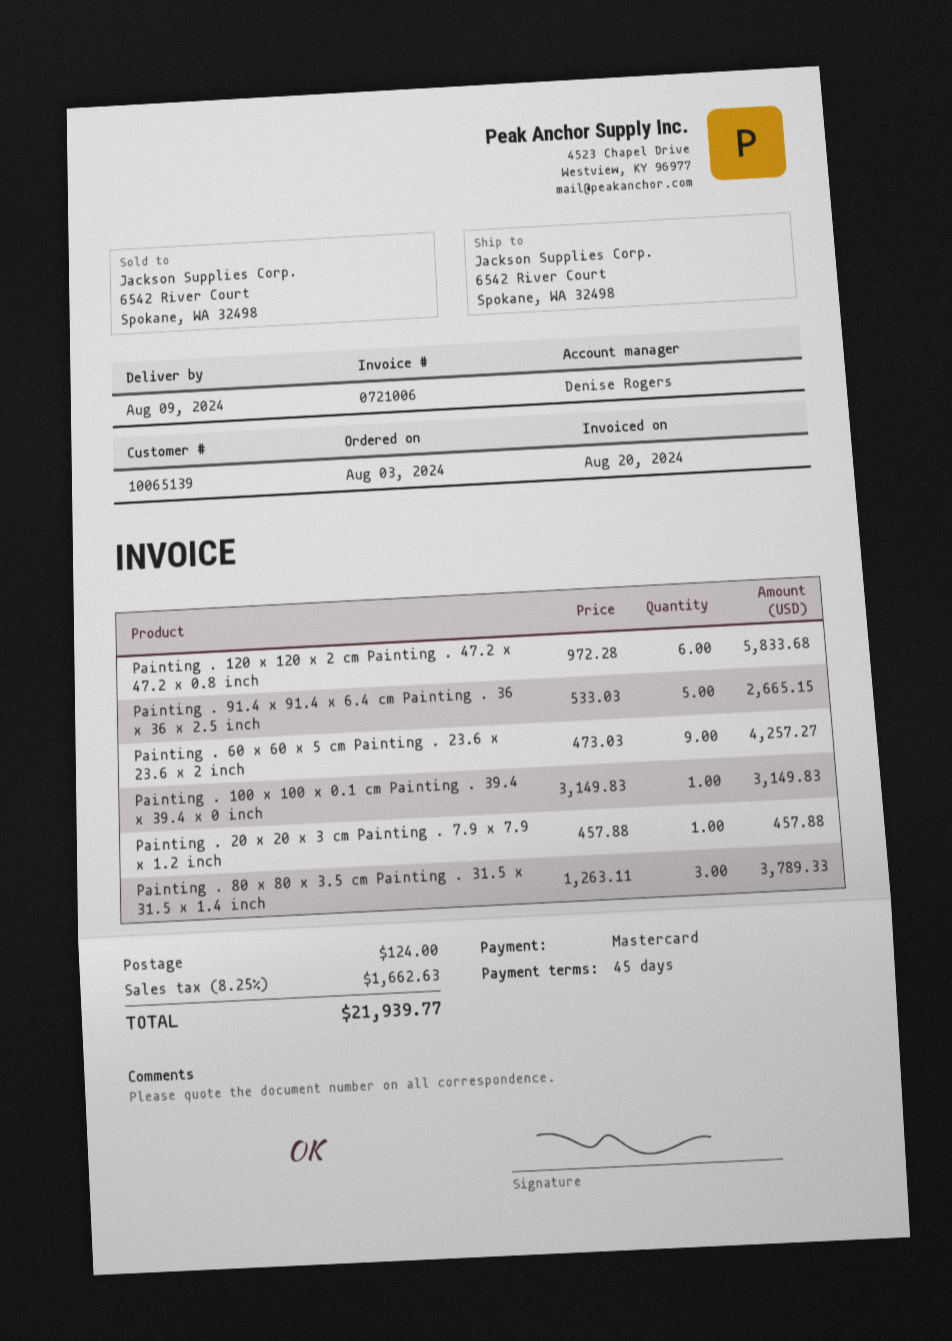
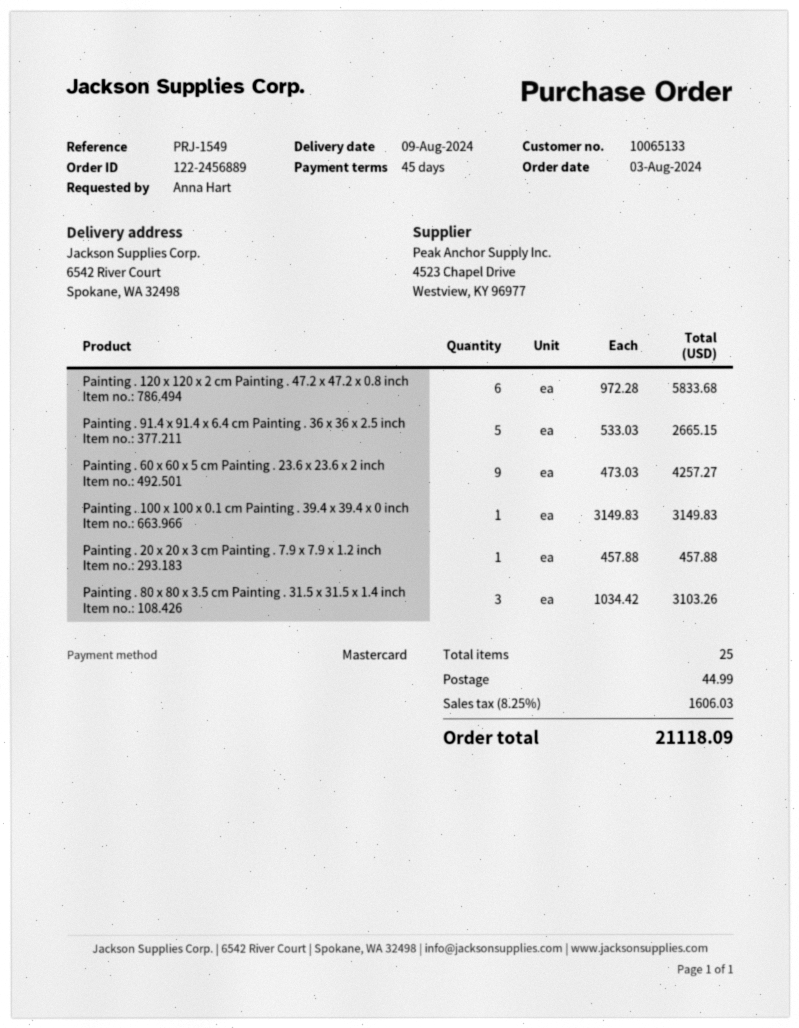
customer number: 10065139 -> 10065133
Painting . 80 x 80 x 3.5 cm Painting . 31.5 x 31.5 x 1.4 inch: 3 x 1263.11 = 3789.33 -> 3 x 1034.42 = 3103.26
shipping: 124.00 -> 44.99
tax: 8.25% = 1662.63 -> 8.25% = 1606.03
total: 21939.77 -> 21118.09

